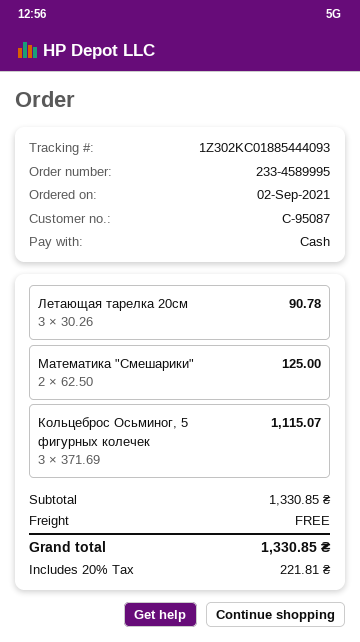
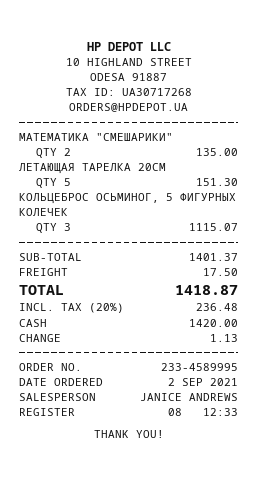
Летающая тарелка 20см: 3 for 90.78 -> 5 for 151.30
Математика "Смешарики": 2 for 125.00 -> 2 for 135.00
subtotal: 1330.85 -> 1401.37
shipping: 0.00 -> 17.50
tax: 20% = 221.81 -> 20% = 236.48
total: 1330.85 -> 1418.87

